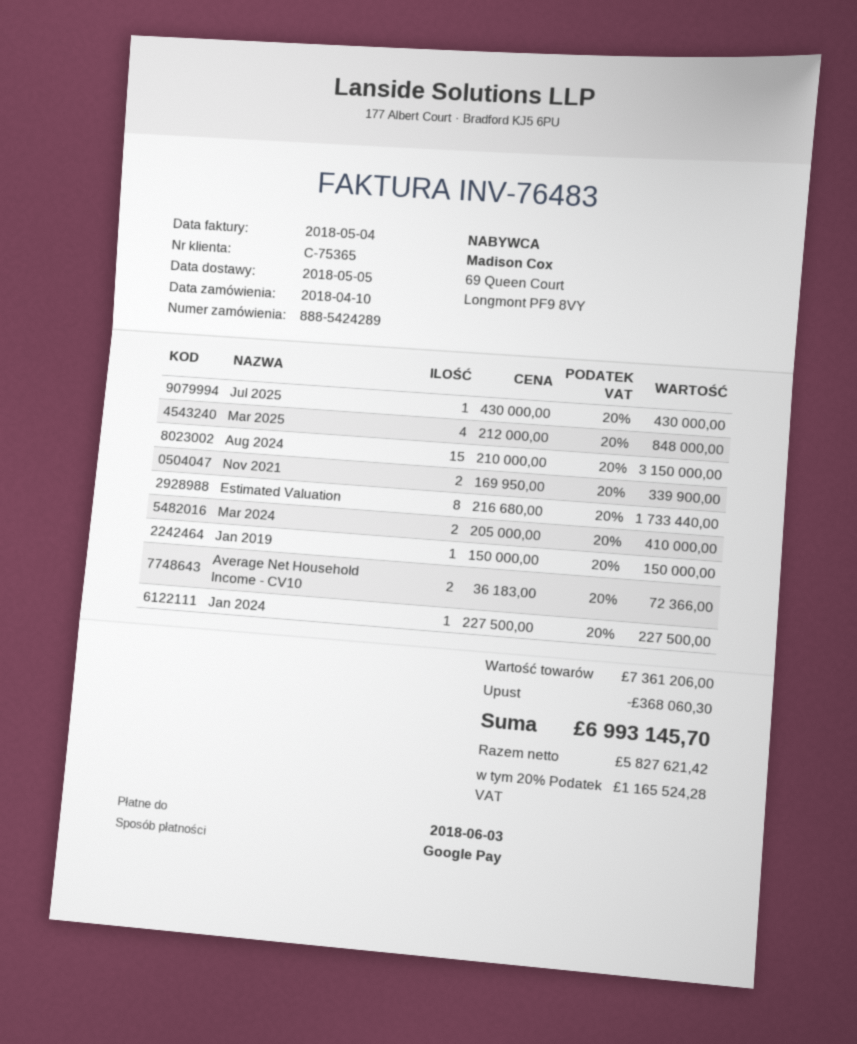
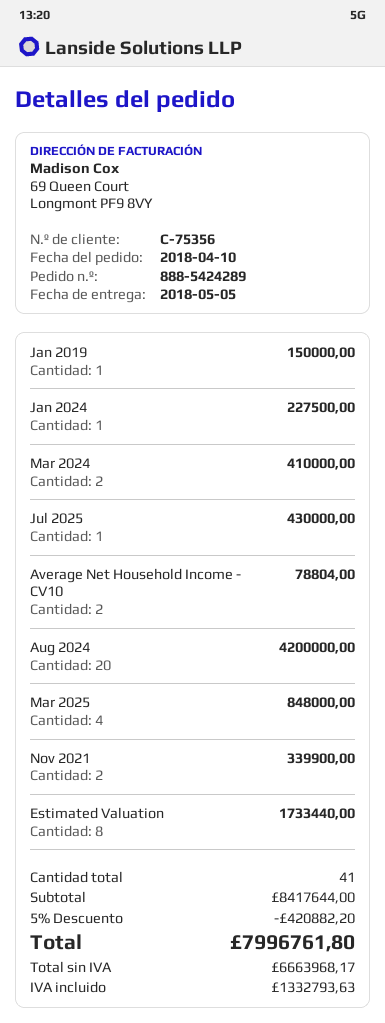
customer number: C-75365 -> C-75356
Aug 2024: 15 for 3150000.00 -> 20 for 4200000.00
Average Net Household Income - CV10: 2 for 72366.00 -> 2 for 78804.00
subtotal: 7361206.00 -> 8417644.00
discount: 368060.30 -> 420882.20
net: 5827621.42 -> 6663968.17
tax: 1165524.28 -> 1332793.63
total: 6993145.70 -> 7996761.80

